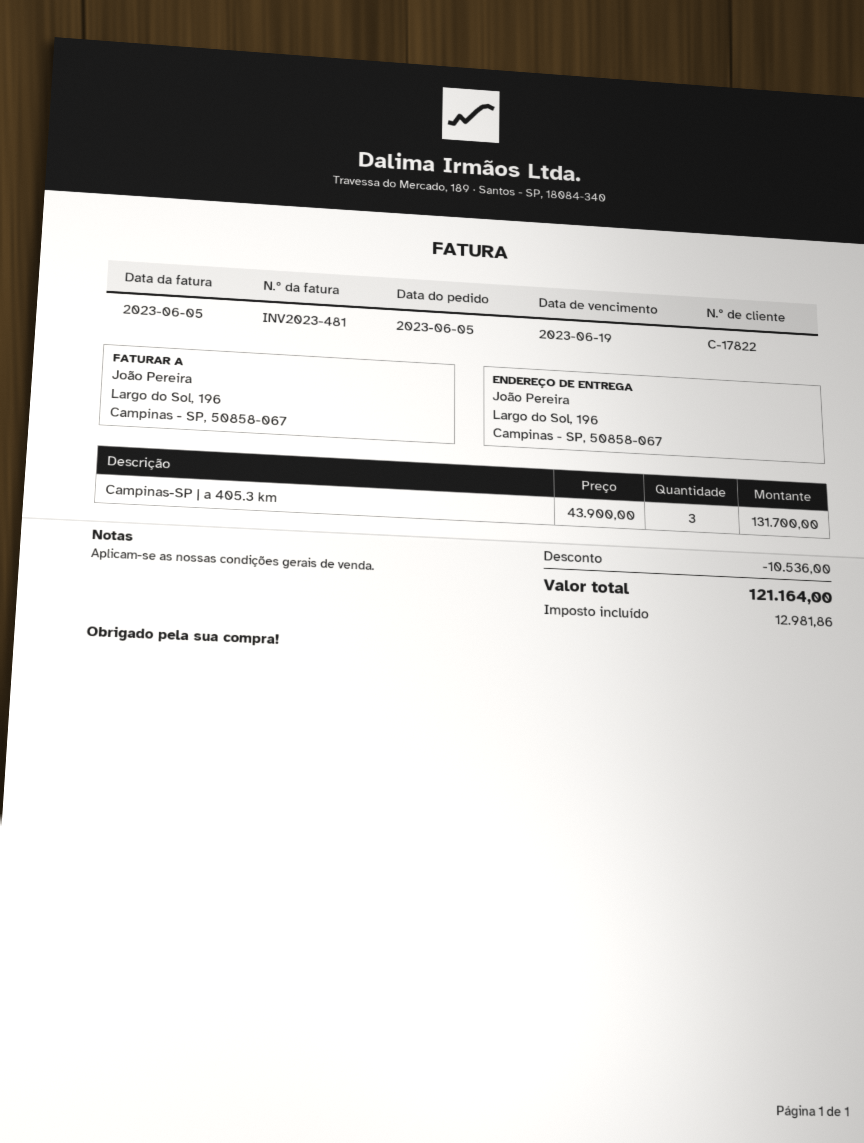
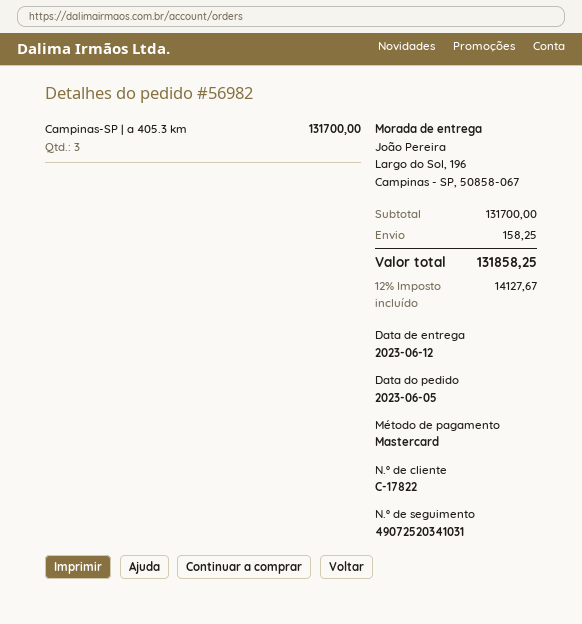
discount: 10536.00 -> none
shipping: none -> 158.25
tax: 12981.86 -> 14127.67
total: 121164.00 -> 131858.25

